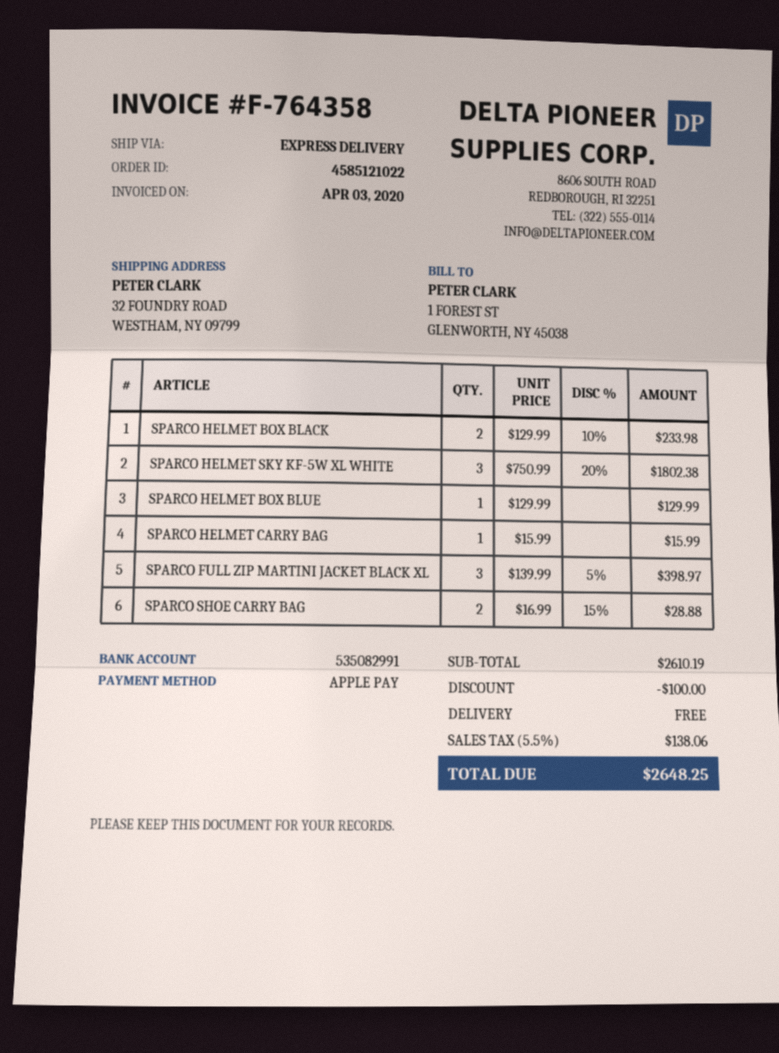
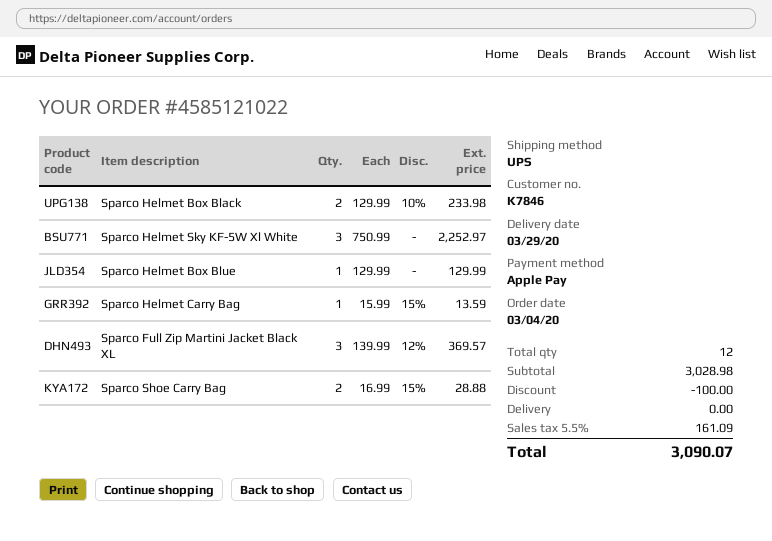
shipping method: express -> UPS
SPARCO HELMET SKY KF-5W XL WHITE: 3 x 750.99 - 20% = 1802.38 -> 3 x 750.99 = 2252.97
SPARCO HELMET CARRY BAG: 1 x 15.99 = 15.99 -> 1 x 15.99 - 15% = 13.59
SPARCO FULL ZIP MARTINI JACKET BLACK XL: 3 x 139.99 - 5% = 398.97 -> 3 x 139.99 - 12% = 369.57
subtotal: 2610.19 -> 3028.98
tax: 5.5% = 138.06 -> 5.5% = 161.09
total: 2648.25 -> 3090.07

